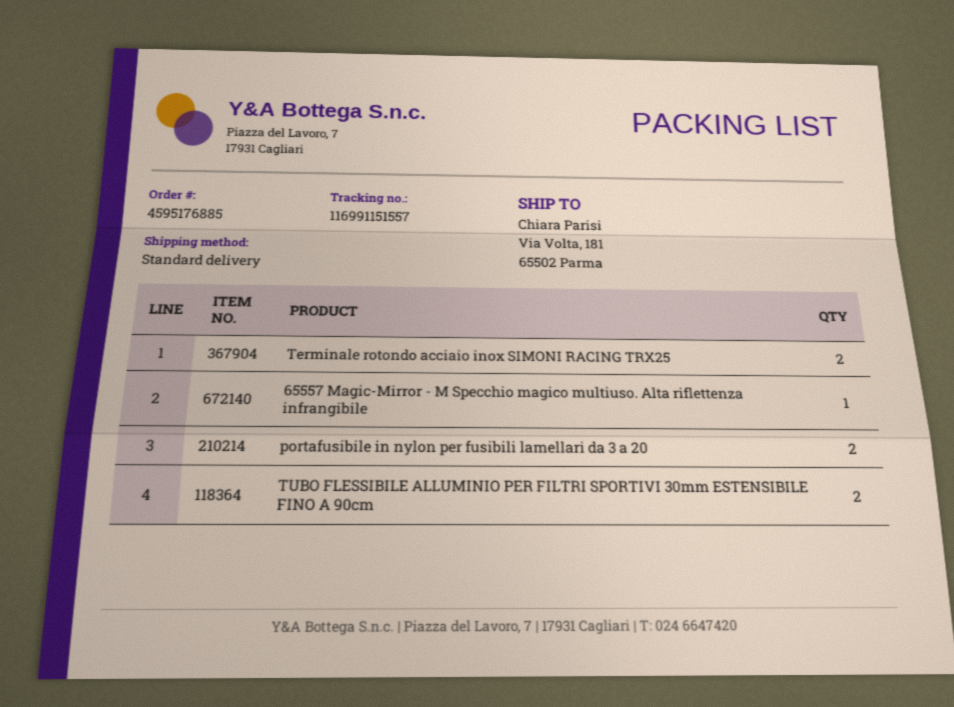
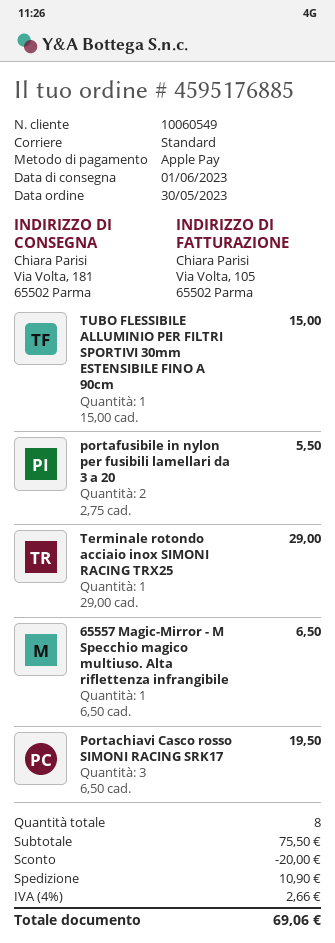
Terminale rotondo acciaio inox SIMONI RACING TRX25: 2 -> 1
TUBO FLESSIBILE ALLUMINIO PER FILTRI SPORTIVI 30mm ESTENSIBILE FINO A 90cm: 2 -> 1
Portachiavi Casco rosso SIMONI RACING SRK17: none -> 3

